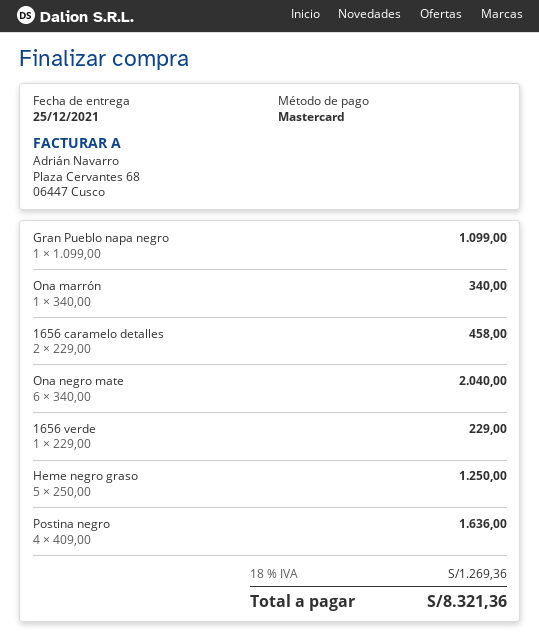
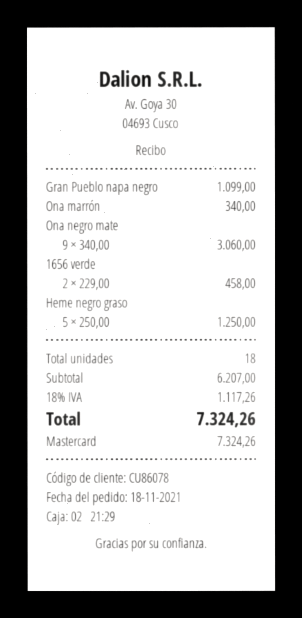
1656 caramelo detalles: 2 x 229.00 = 458.00 -> none
Ona negro mate: 6 x 340.00 = 2040.00 -> 9 x 340.00 = 3060.00
1656 verde: 1 x 229.00 = 229.00 -> 2 x 229.00 = 458.00
Postina negro: 4 x 409.00 = 1636.00 -> none
tax: 18% = 1269.36 -> 18% = 1117.26
total: 8321.36 -> 7324.26

